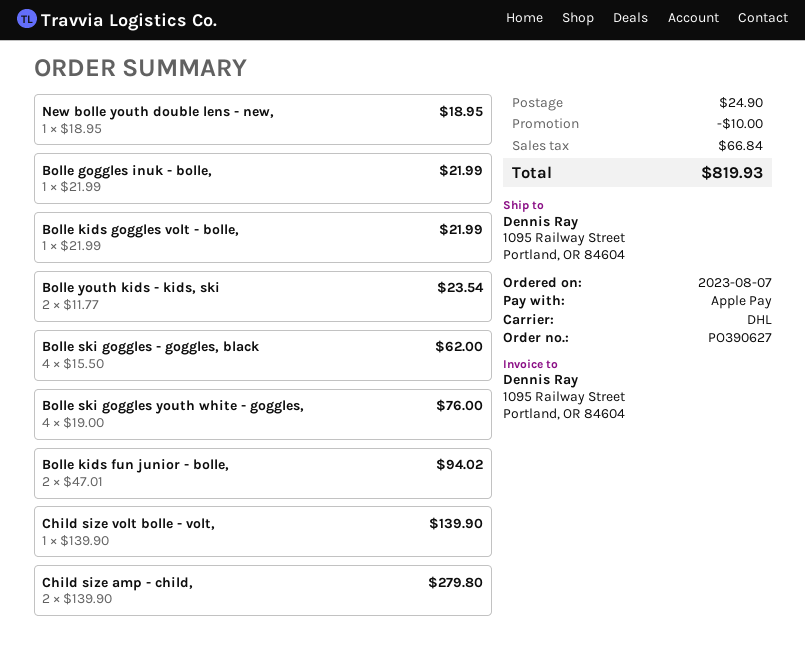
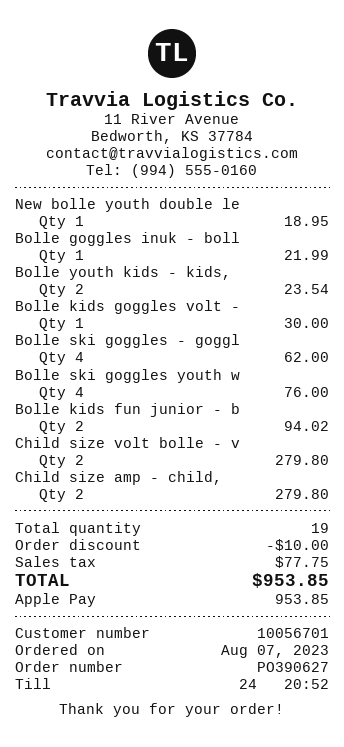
Bolle kids goggles volt - bolle,: 1 for 21.99 -> 1 for 30.00
Child size volt bolle - volt,: 1 for 139.90 -> 2 for 279.80
shipping: 24.90 -> none
tax: 66.84 -> 77.75
total: 819.93 -> 953.85

